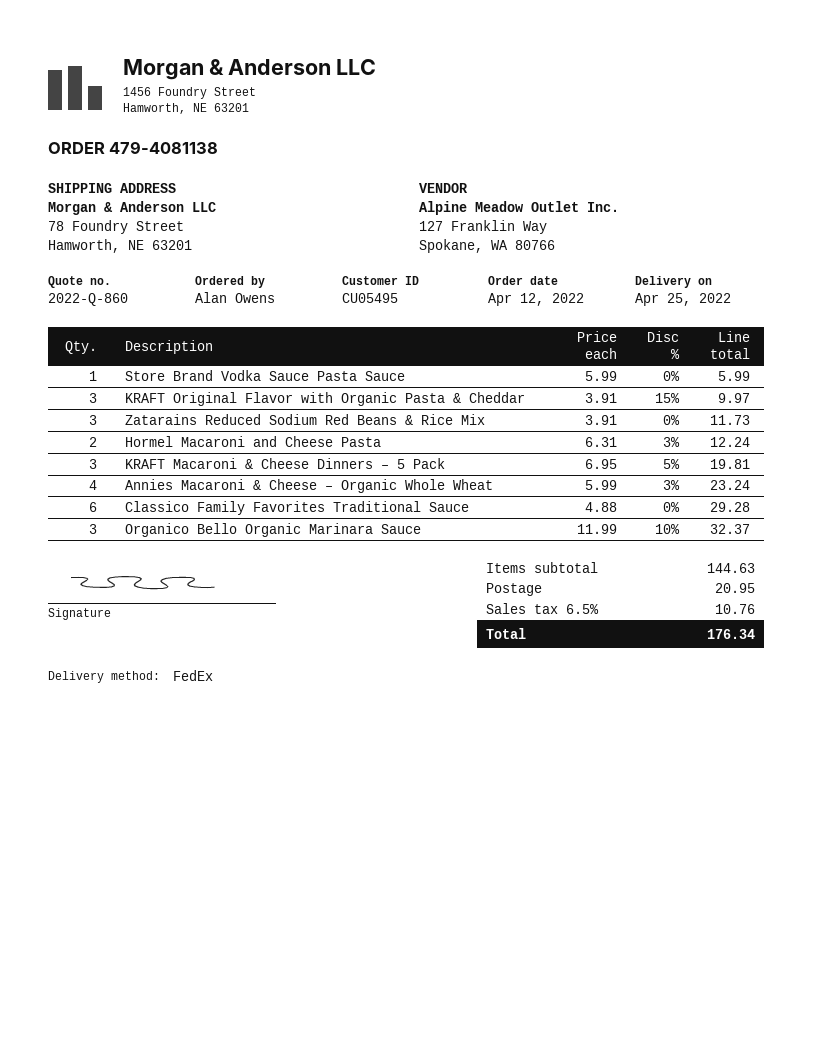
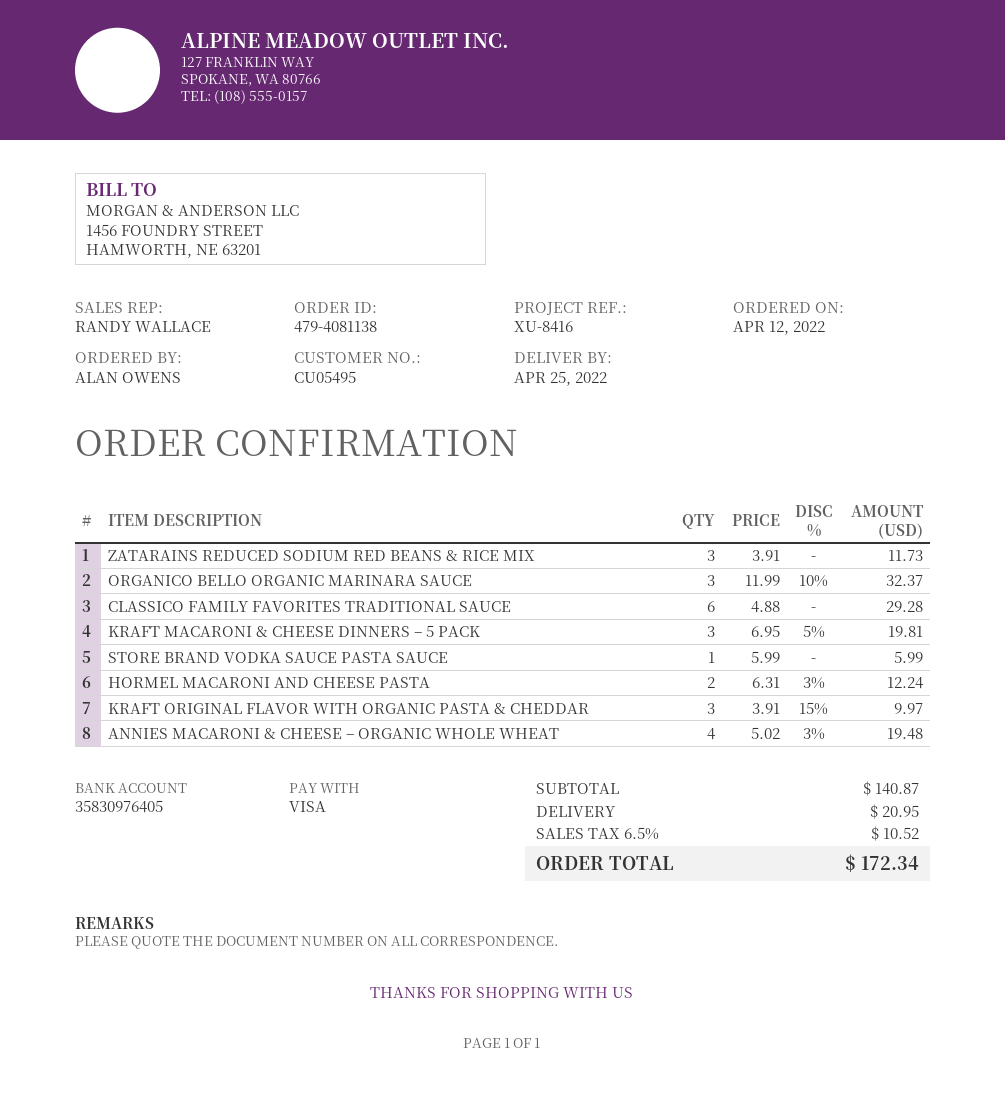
Annies Macaroni & Cheese – Organic Whole Wheat: 4 x 5.99 - 3% = 23.24 -> 4 x 5.02 - 3% = 19.48
subtotal: 144.63 -> 140.87
tax: 6.5% = 10.76 -> 6.5% = 10.52
total: 176.34 -> 172.34

